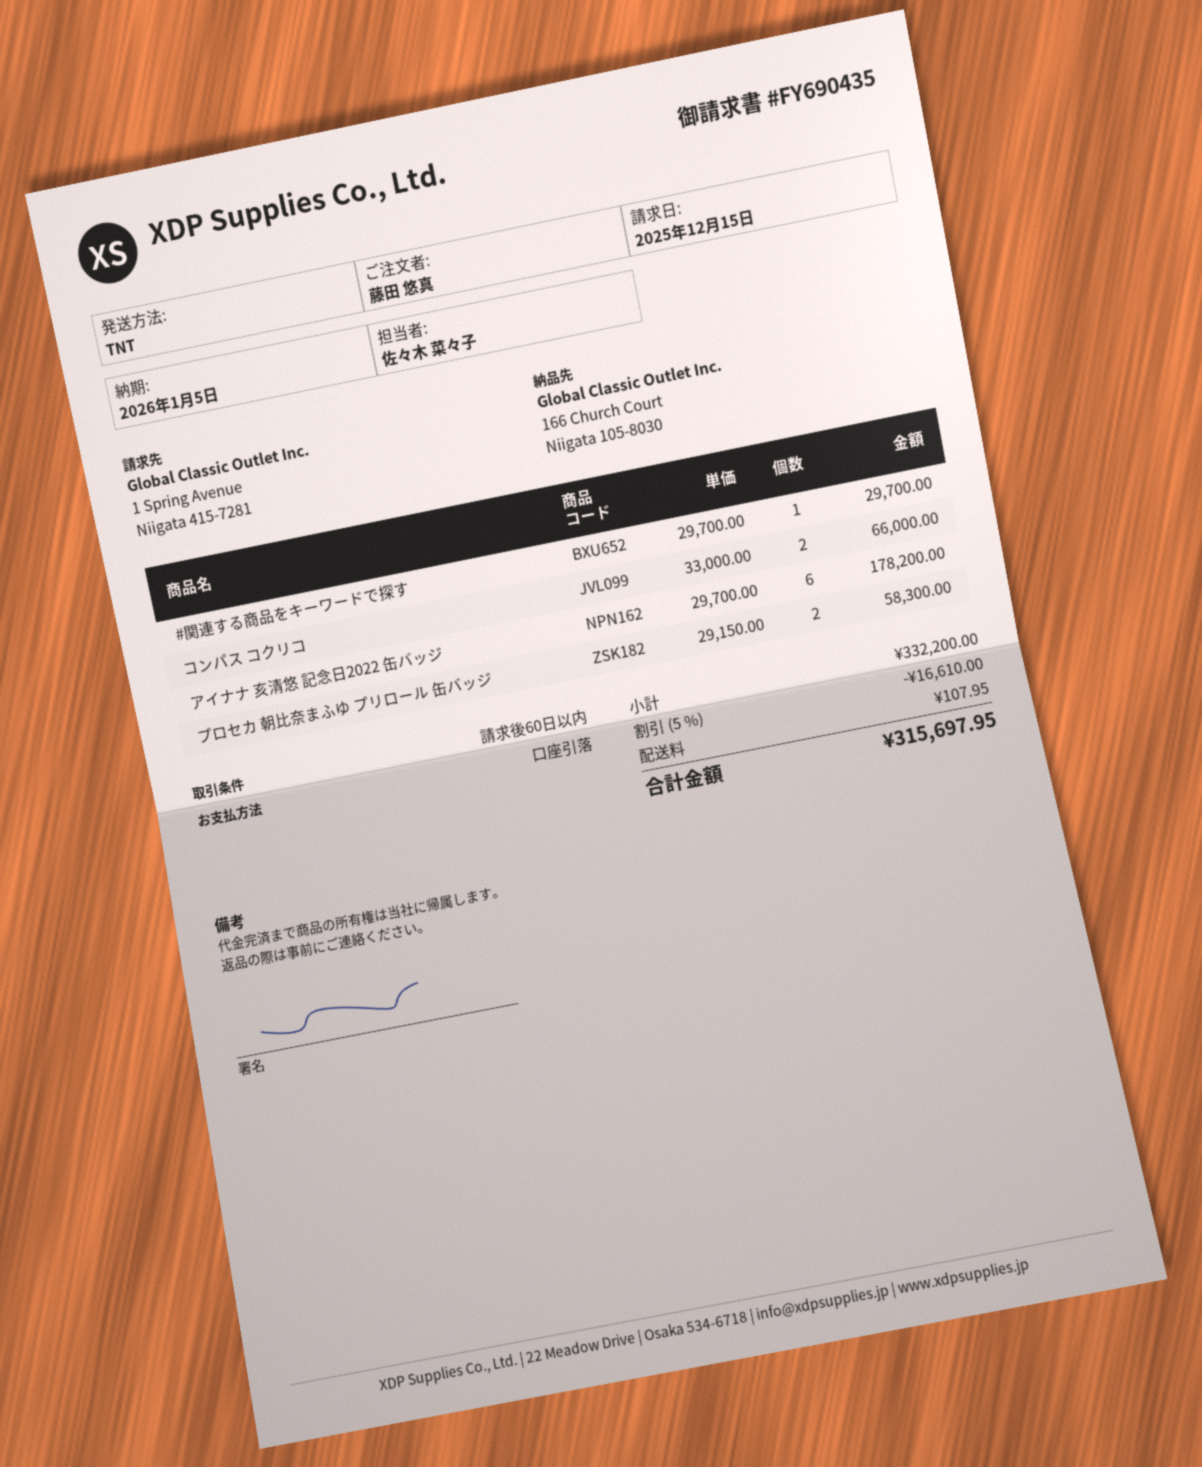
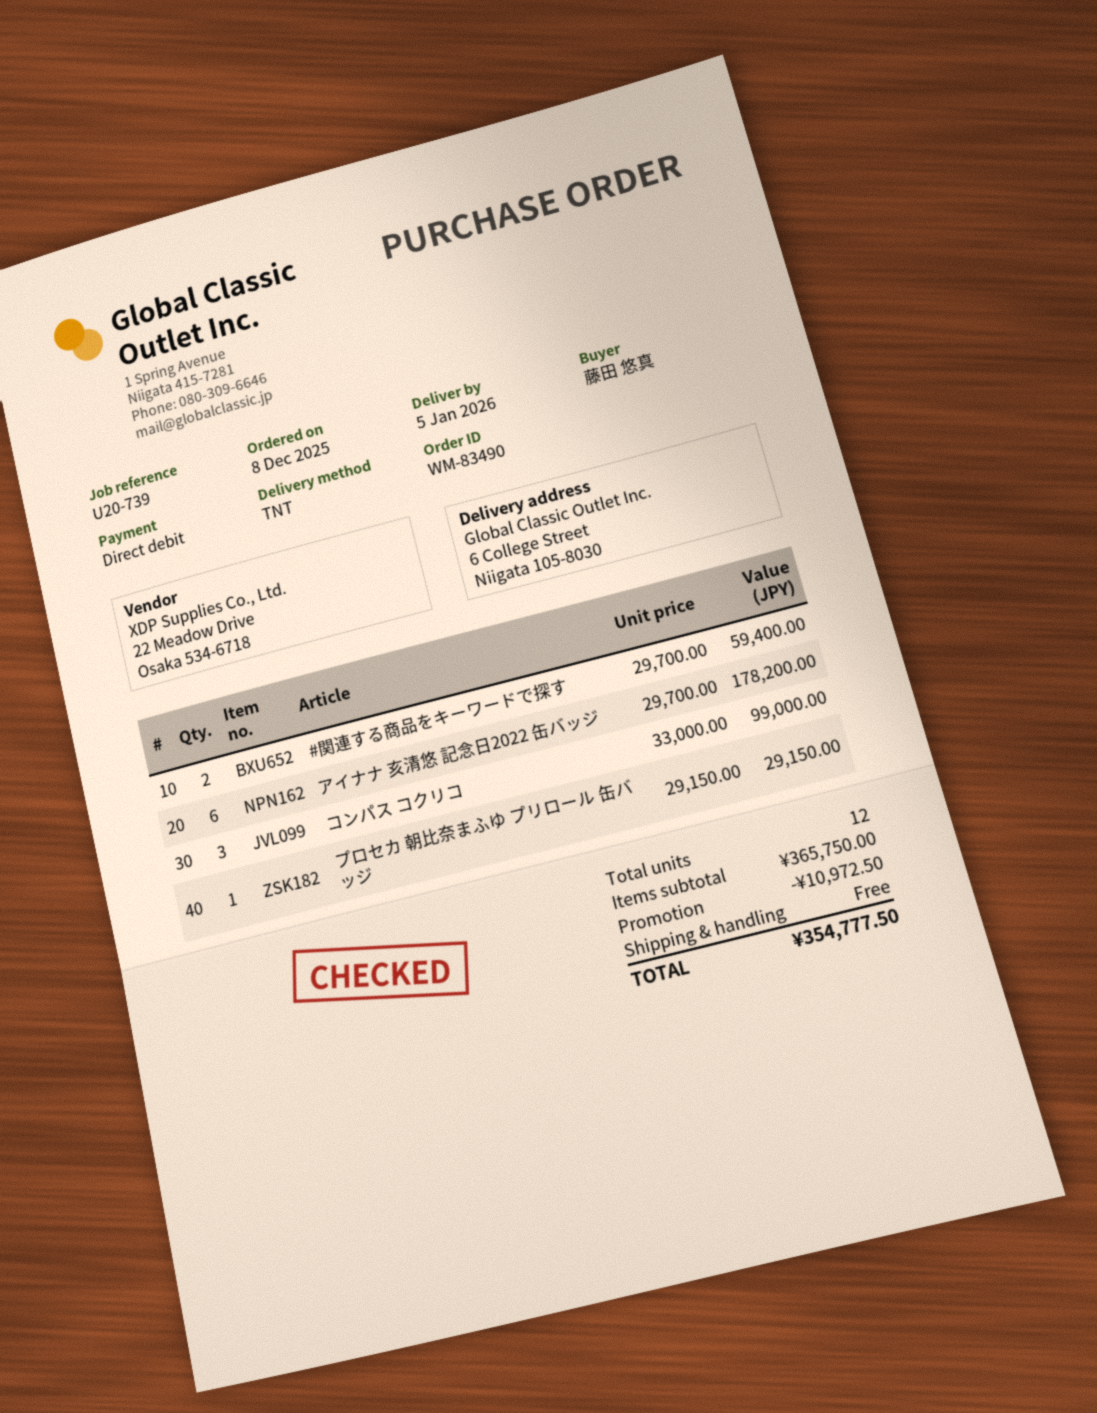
ship to: 166 Church Court, Niigata 105-8030 -> 6 College Street, Niigata 105-8030
#関連する商品をキーワードで探す: 1 x 29700.00 = 29700.00 -> 2 x 29700.00 = 59400.00
コンパス コクリコ: 2 x 33000.00 = 66000.00 -> 3 x 33000.00 = 99000.00
プロセカ 朝比奈まふゆ プリロール 缶バッジ: 2 x 29150.00 = 58300.00 -> 1 x 29150.00 = 29150.00
subtotal: 332200.00 -> 365750.00
discount: 16610.00 -> 10972.50
shipping: 107.95 -> 0.00
total: 315697.95 -> 354777.50

